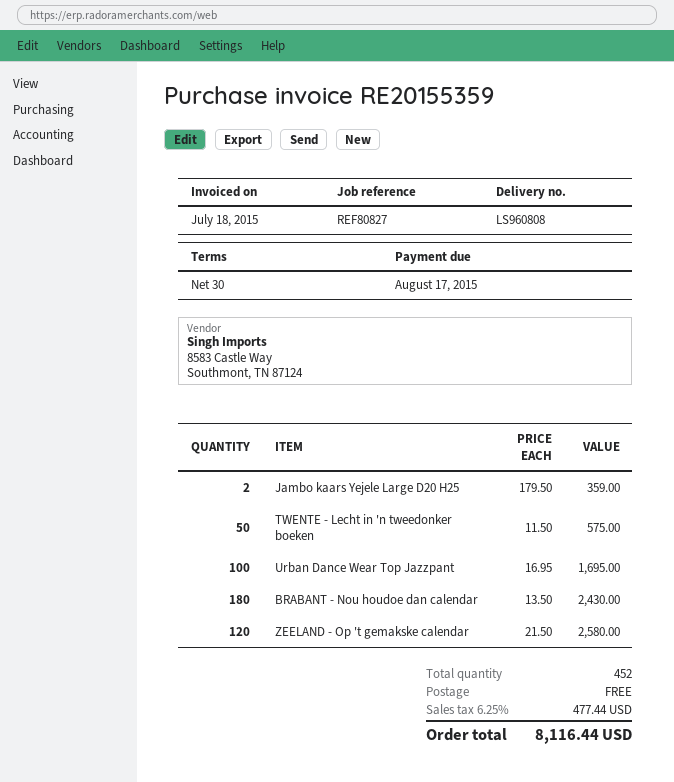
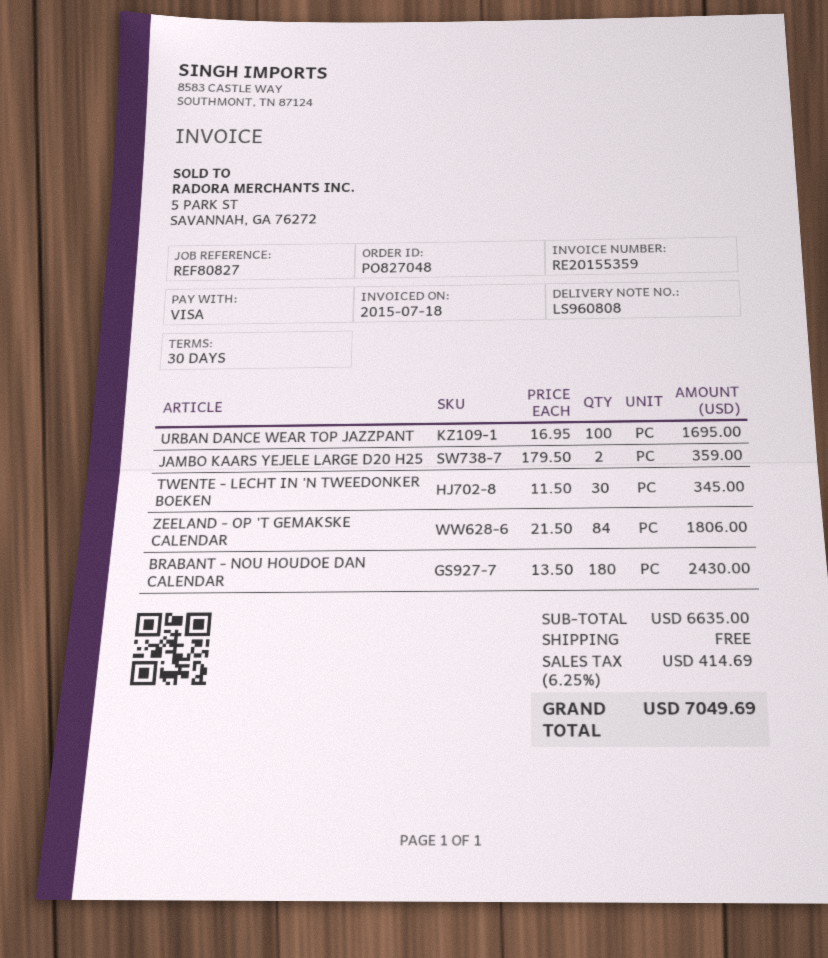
TWENTE - Lecht in 'n tweedonker boeken: 50 x 11.50 = 575.00 -> 30 x 11.50 = 345.00
ZEELAND - Op 't gemakske calendar: 120 x 21.50 = 2580.00 -> 84 x 21.50 = 1806.00
tax: 6.25% = 477.44 -> 6.25% = 414.69
total: 8116.44 -> 7049.69

